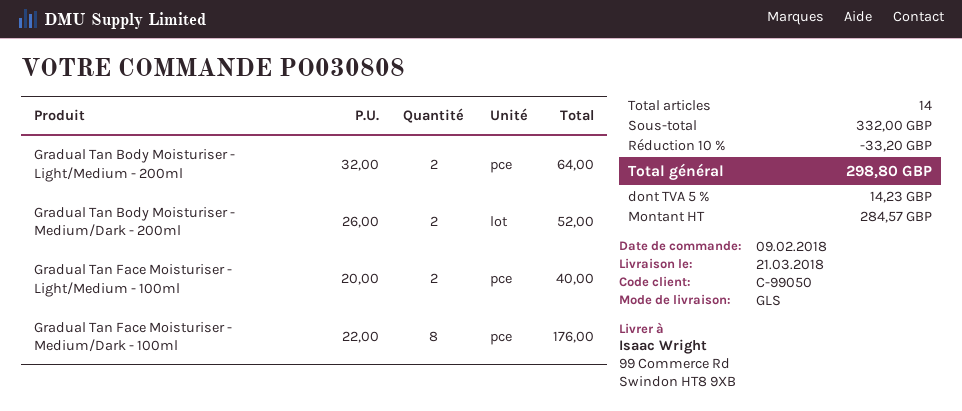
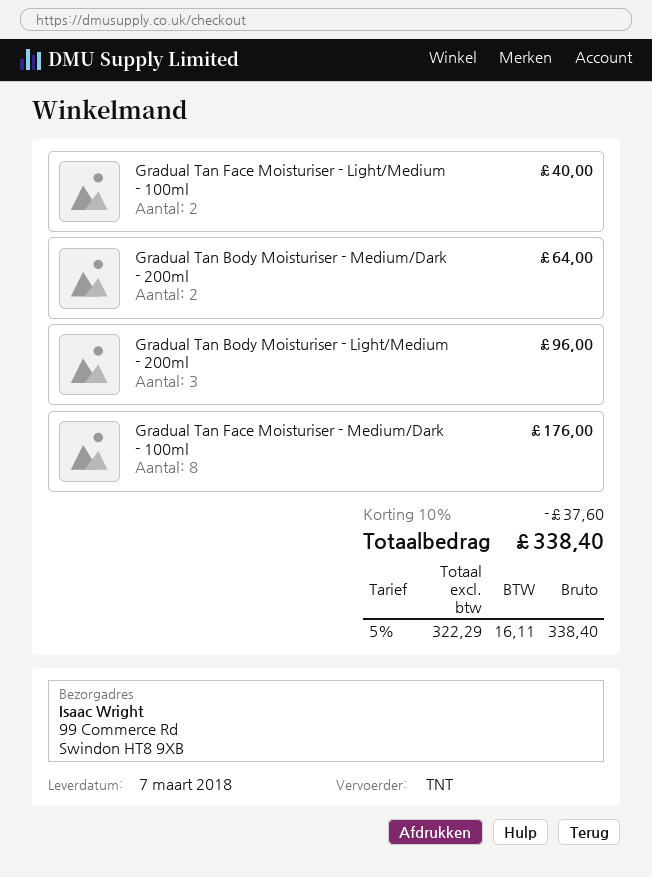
delivery date: 2018-03-21 -> 2018-03-07
shipping method: GLS -> TNT
Gradual Tan Body Moisturiser - Light/Medium - 200ml: 2 for 64.00 -> 3 for 96.00
Gradual Tan Body Moisturiser - Medium/Dark - 200ml: 2 for 52.00 -> 2 for 64.00
discount: 10% = 33.20 -> 10% = 37.60
net: 284.57 -> 322.29
tax: 5% = 14.23 -> 5% = 16.11
total: 298.80 -> 338.40

